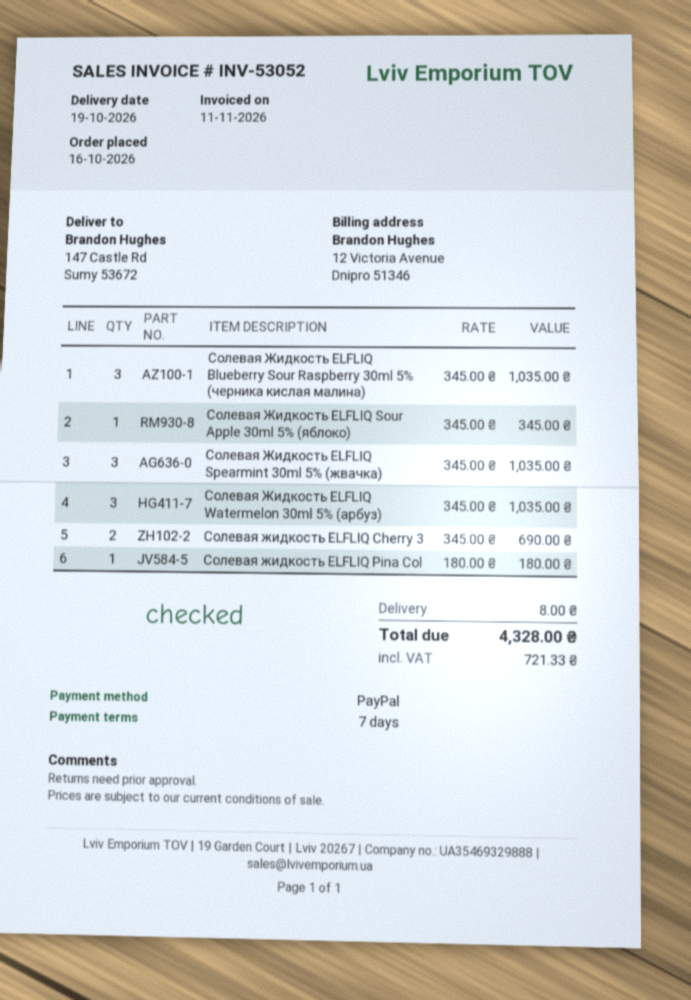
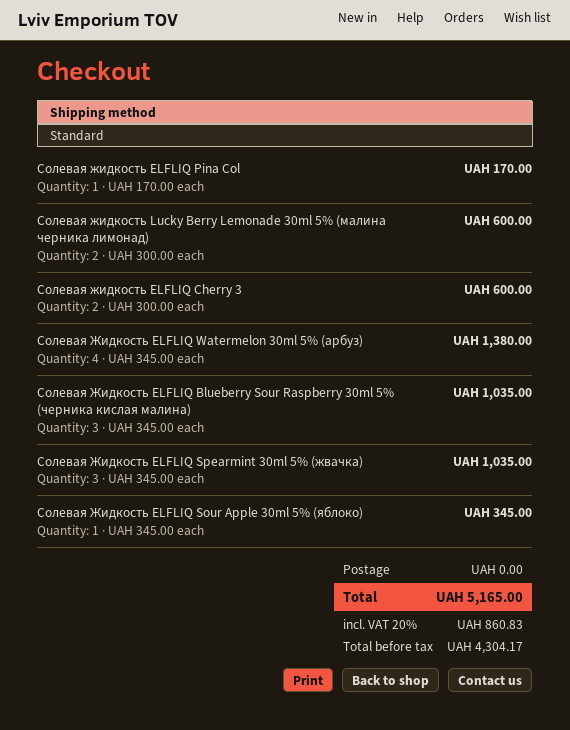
Солевая Жидкость ELFLIQ Watermelon 30ml 5% (арбуз): 3 x 345.00 = 1035.00 -> 4 x 345.00 = 1380.00
Солевая жидкость ELFLIQ Cherry 3: 2 x 345.00 = 690.00 -> 2 x 300.00 = 600.00
Солевая жидкость ELFLIQ Pina Col: 1 x 180.00 = 180.00 -> 1 x 170.00 = 170.00
Солевая жидкость Lucky Berry Lemonade 30ml 5% (малина черника лимонад): none -> 2 x 300.00 = 600.00
shipping: 8.00 -> 0.00
tax: 721.33 -> 860.83
total: 4328.00 -> 5165.00

